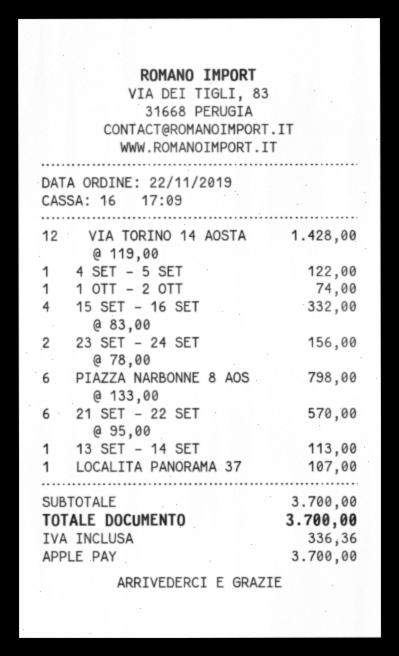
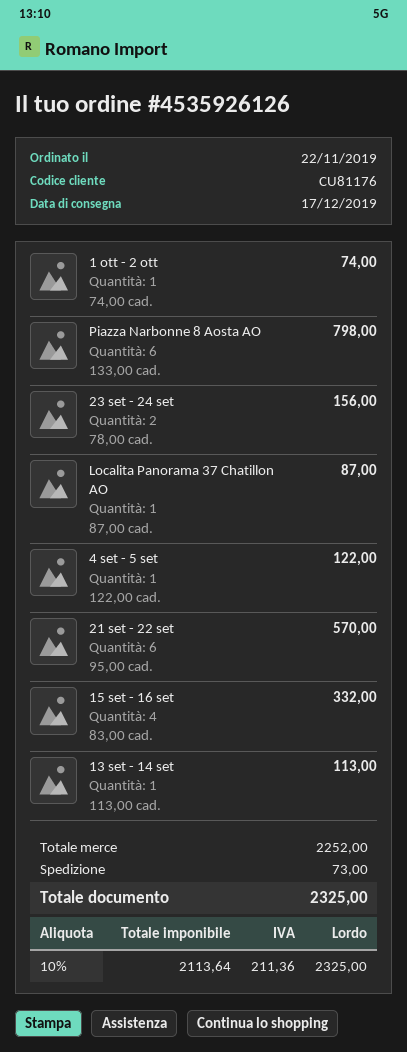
VIA TORINO 14 AOSTA: 12 x 119.00 = 1428.00 -> none
LOCALITA PANORAMA 37: 1 x 107.00 = 107.00 -> 1 x 87.00 = 87.00
subtotal: 3700.00 -> 2252.00
shipping: none -> 73.00
tax: 336.36 -> 211.36
total: 3700.00 -> 2325.00

